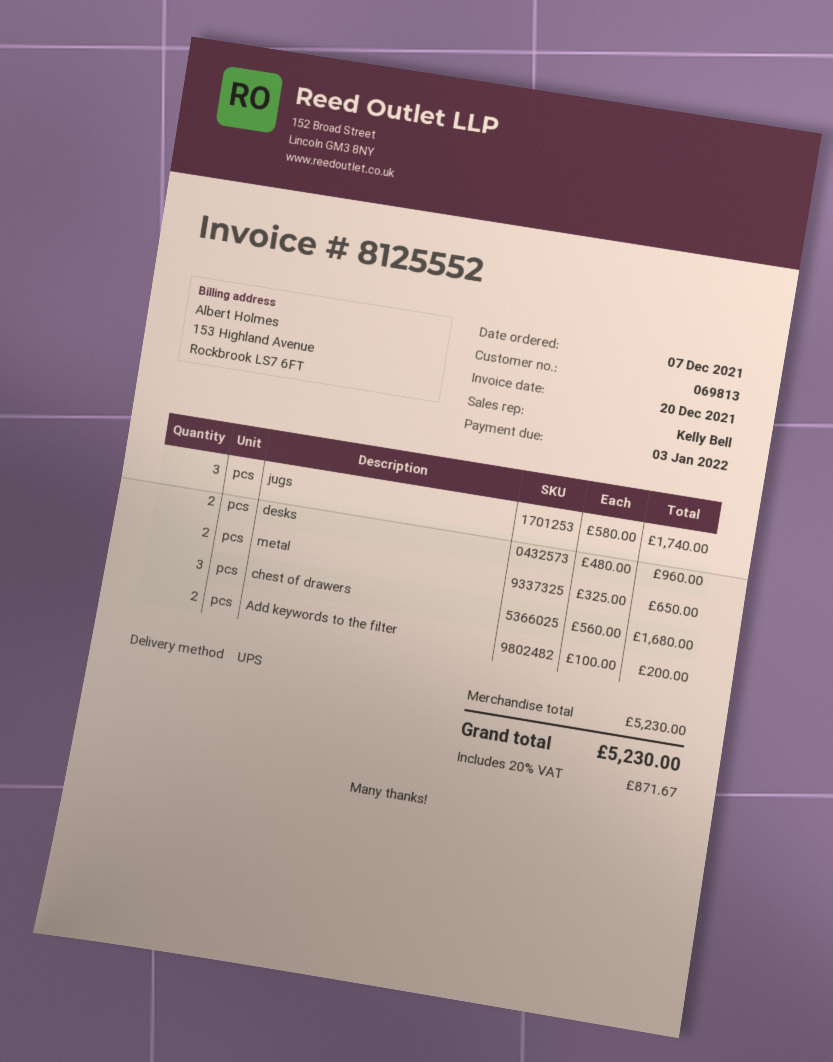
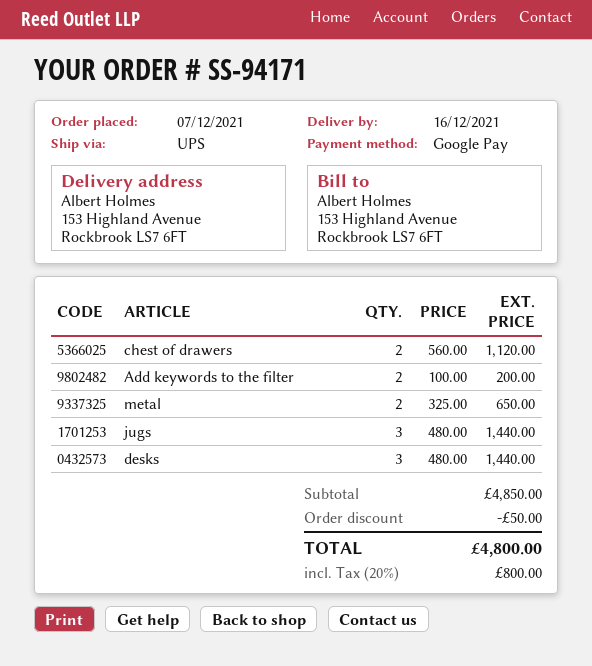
jugs: 3 x 580.00 = 1740.00 -> 3 x 480.00 = 1440.00
desks: 2 x 480.00 = 960.00 -> 3 x 480.00 = 1440.00
chest of drawers: 3 x 560.00 = 1680.00 -> 2 x 560.00 = 1120.00
subtotal: 5230.00 -> 4850.00
discount: none -> 50.00
tax: 20% = 871.67 -> 20% = 800.00
total: 5230.00 -> 4800.00

